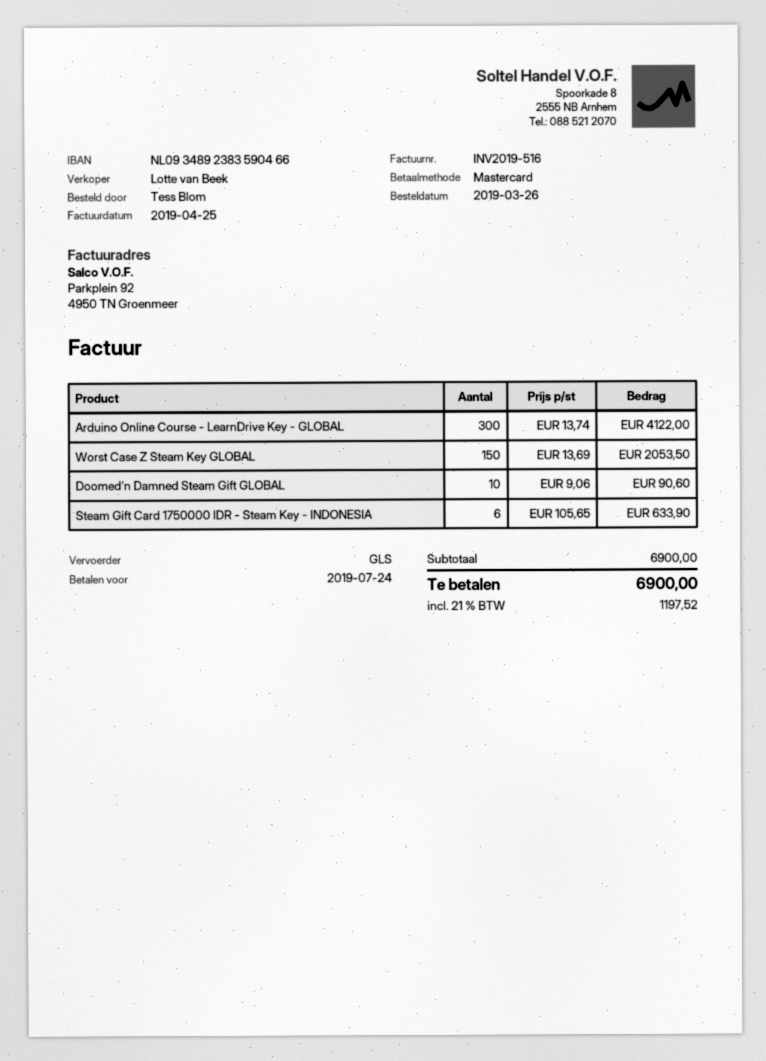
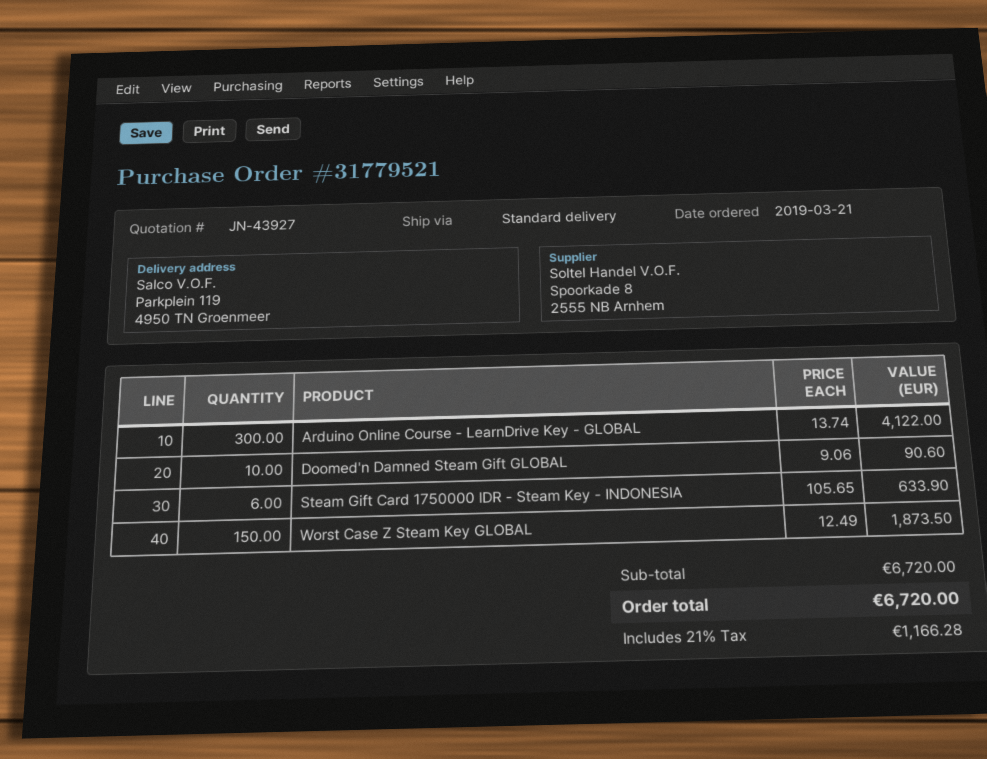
order date: 2019-03-26 -> 2019-03-21
shipping method: GLS -> standard
Worst Case Z Steam Key GLOBAL: 150 x 13.69 = 2053.50 -> 150 x 12.49 = 1873.50
subtotal: 6900.00 -> 6720.00
tax: 21% = 1197.52 -> 21% = 1166.28
total: 6900.00 -> 6720.00

